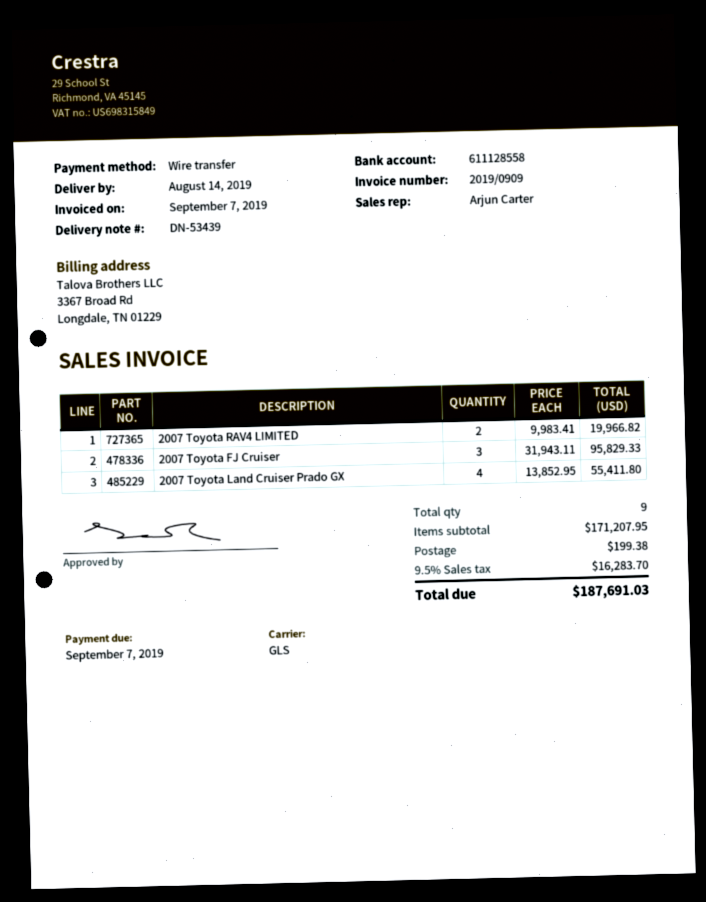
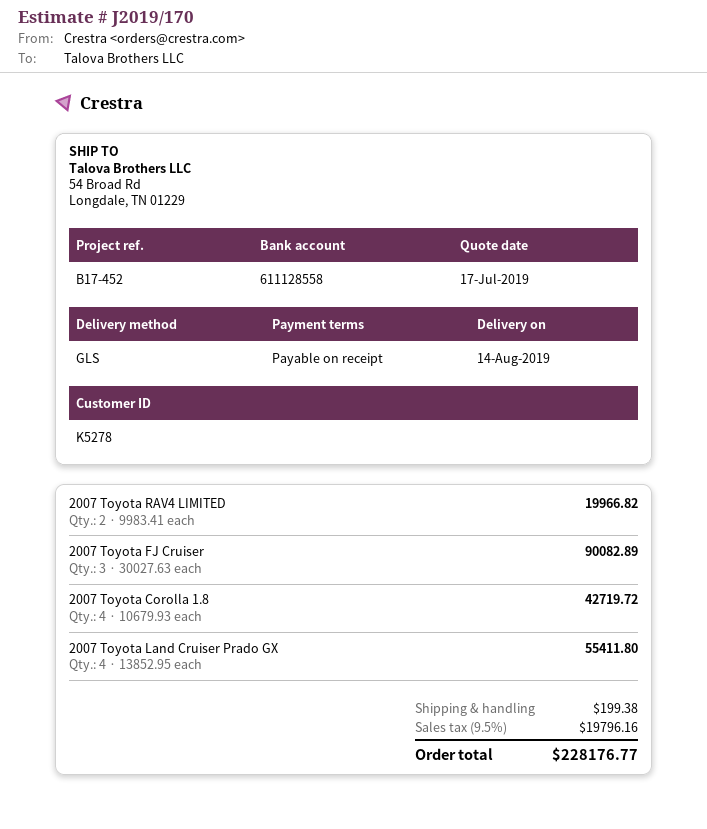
2007 Toyota FJ Cruiser: 3 x 31943.11 = 95829.33 -> 3 x 30027.63 = 90082.89
2007 Toyota Corolla 1.8: none -> 4 x 10679.93 = 42719.72
tax: 9.5% = 16283.70 -> 9.5% = 19796.16
total: 187691.03 -> 228176.77

